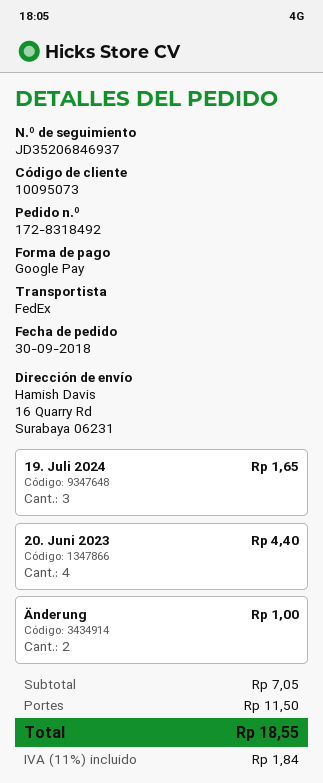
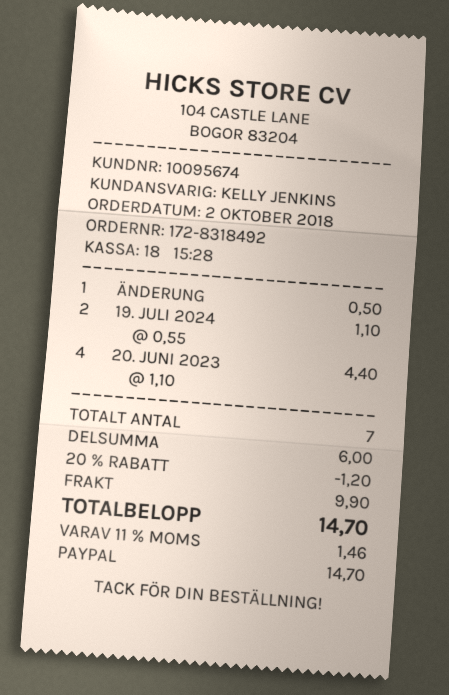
order date: 2018-09-30 -> 2018-10-02
customer number: 10095073 -> 10095674
payment method: Google Pay -> PayPal
19. Juli 2024: 3 for 1.65 -> 2 for 1.10
Änderung: 2 for 1.00 -> 1 for 0.50
subtotal: 7.05 -> 6.00
discount: none -> 20% = 1.20
shipping: 11.50 -> 9.90
tax: 11% = 1.84 -> 11% = 1.46
total: 18.55 -> 14.70

